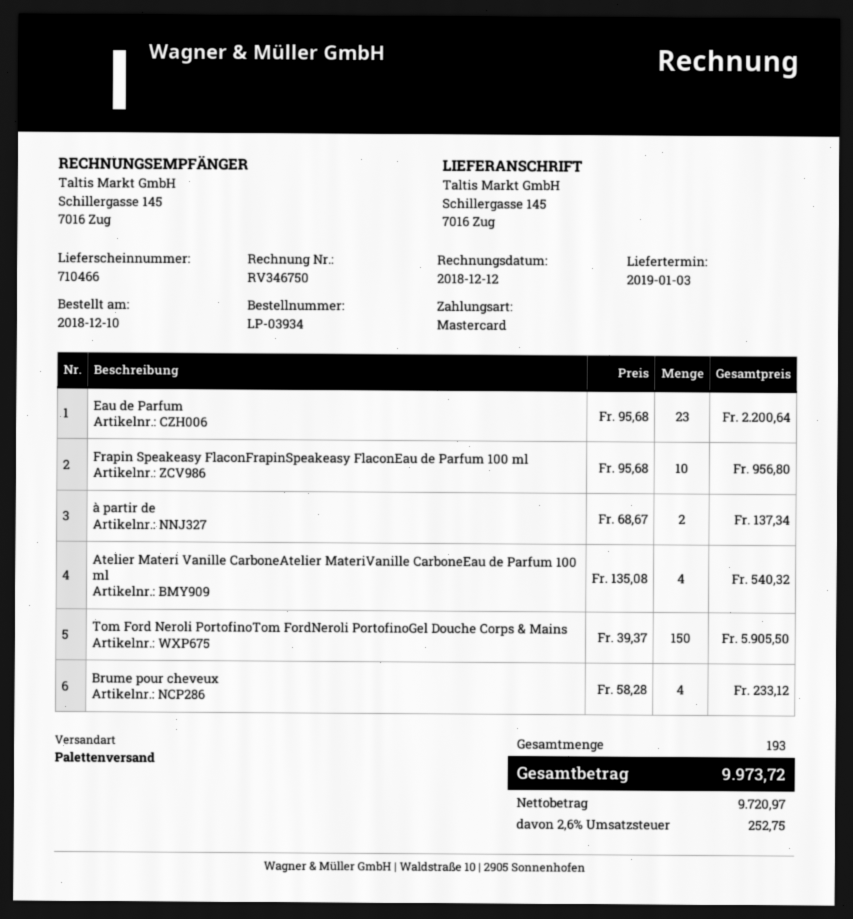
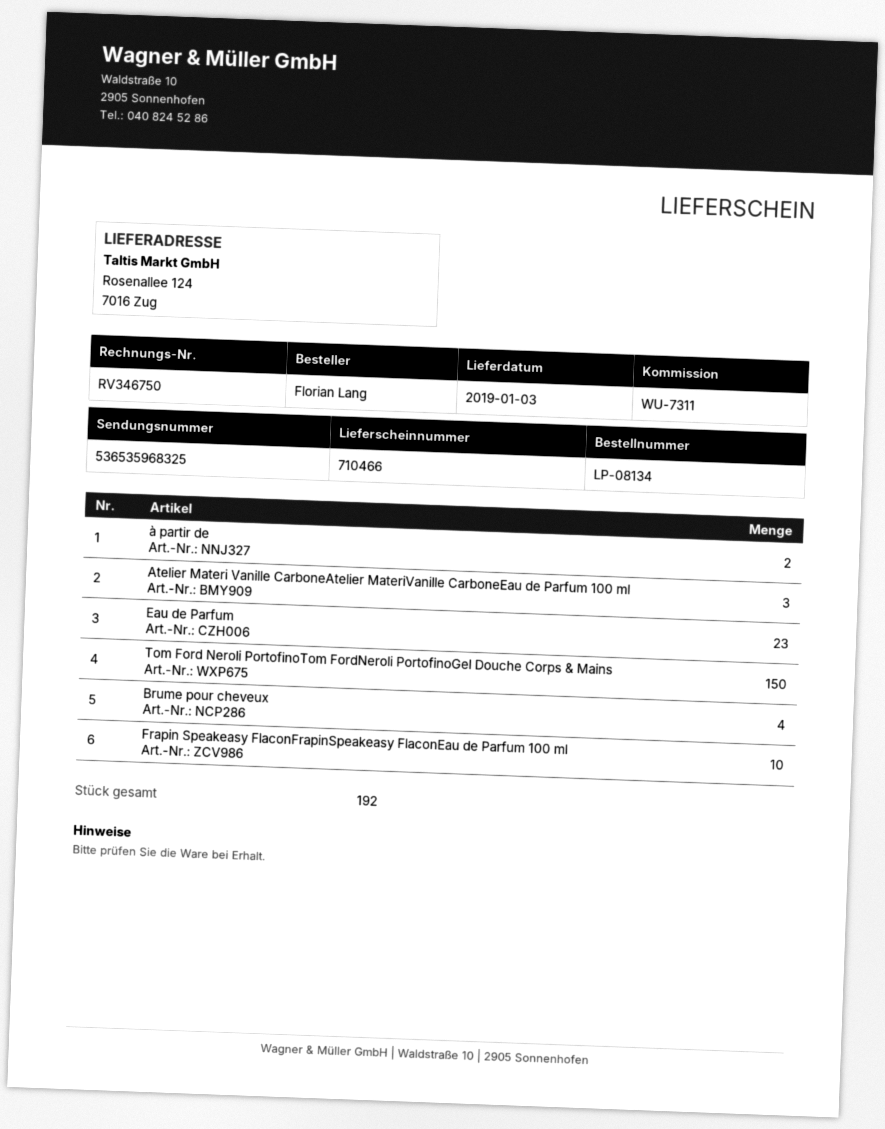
order number: LP-03934 -> LP-08134
ship to: Schillergasse 145, 7016 Zug -> Rosenallee 124, 7016 Zug
Atelier Materi Vanille CarboneAtelier MateriVanille CarboneEau de Parfum 100 ml: 4 -> 3
total quantity: 193 -> 192

